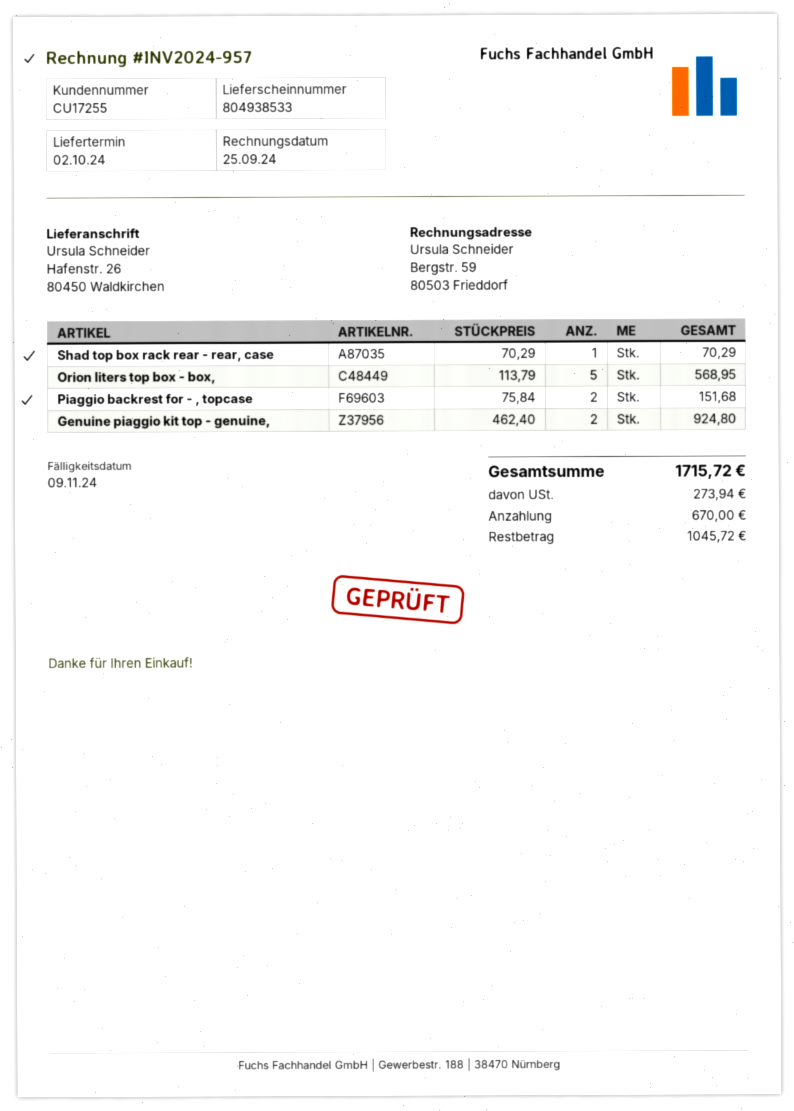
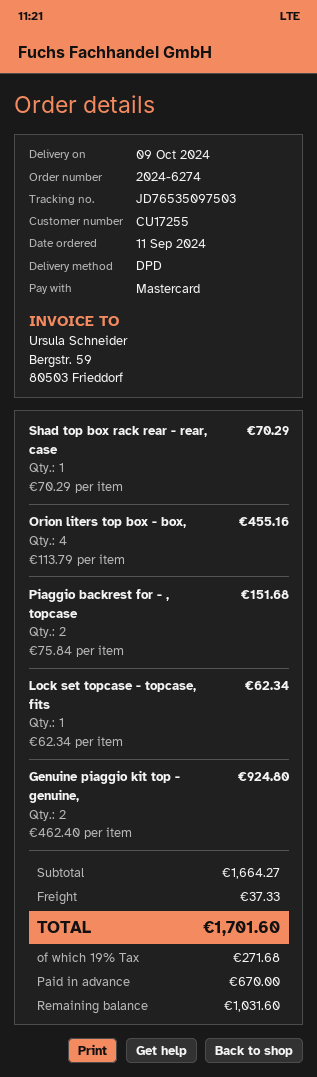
delivery date: 2024-10-02 -> 2024-10-09
Orion liters top box - box,: 5 x 113.79 = 568.95 -> 4 x 113.79 = 455.16
Lock set topcase - topcase, fits: none -> 1 x 62.34 = 62.34
shipping: none -> 37.33
tax: 273.94 -> 271.68
total: 1715.72 -> 1701.60
balance: 1045.72 -> 1031.60

